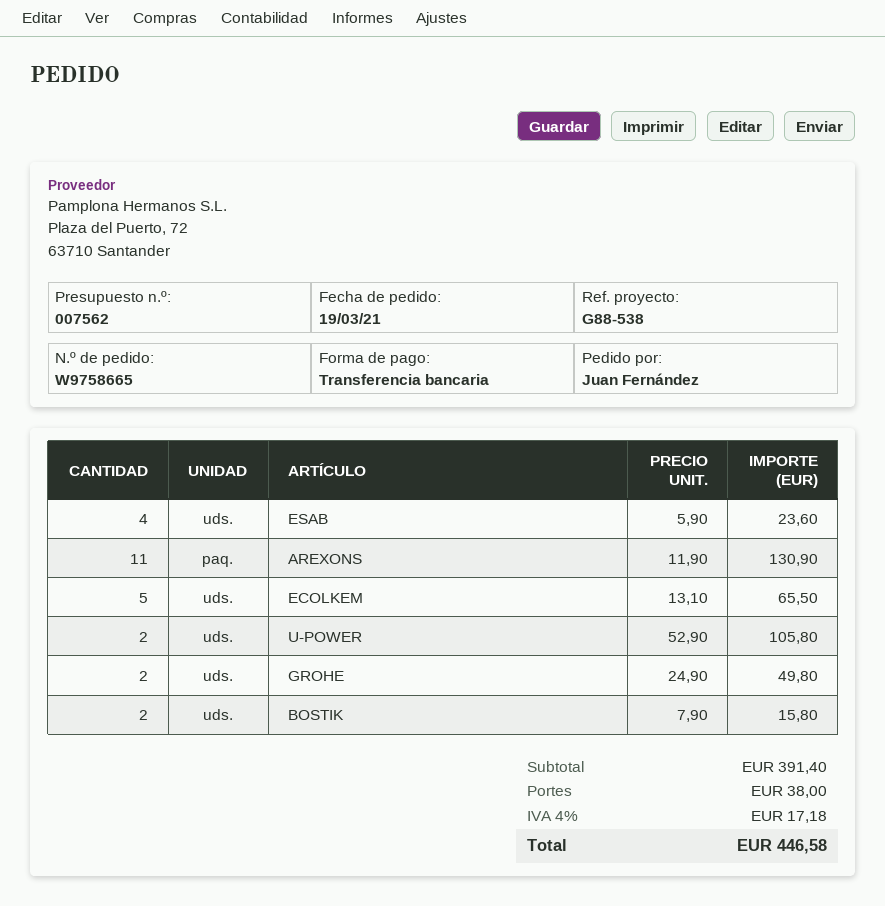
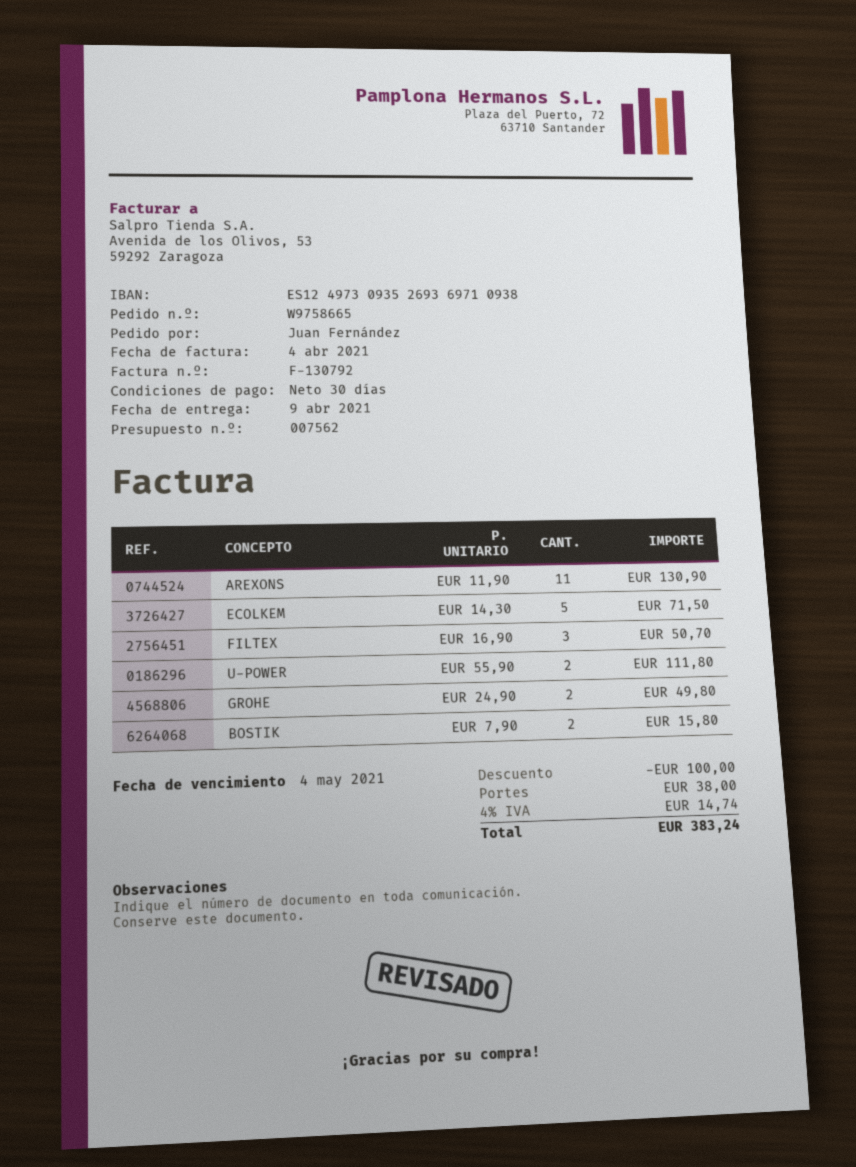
ESAB: 4 x 5.90 = 23.60 -> none
ECOLKEM: 5 x 13.10 = 65.50 -> 5 x 14.30 = 71.50
U-POWER: 2 x 52.90 = 105.80 -> 2 x 55.90 = 111.80
FILTEX: none -> 3 x 16.90 = 50.70
discount: none -> 100.00
tax: 4% = 17.18 -> 4% = 14.74
total: 446.58 -> 383.24

